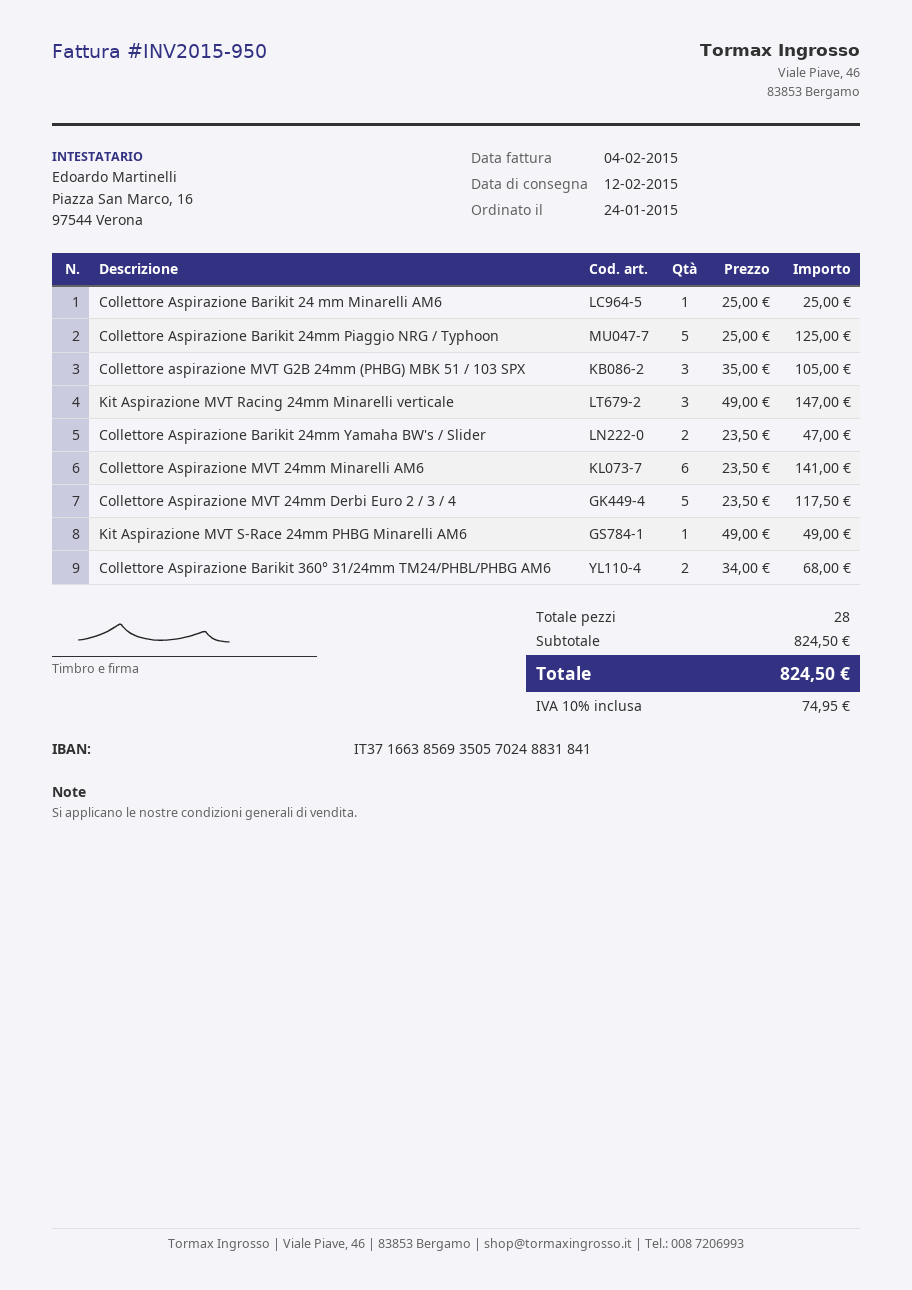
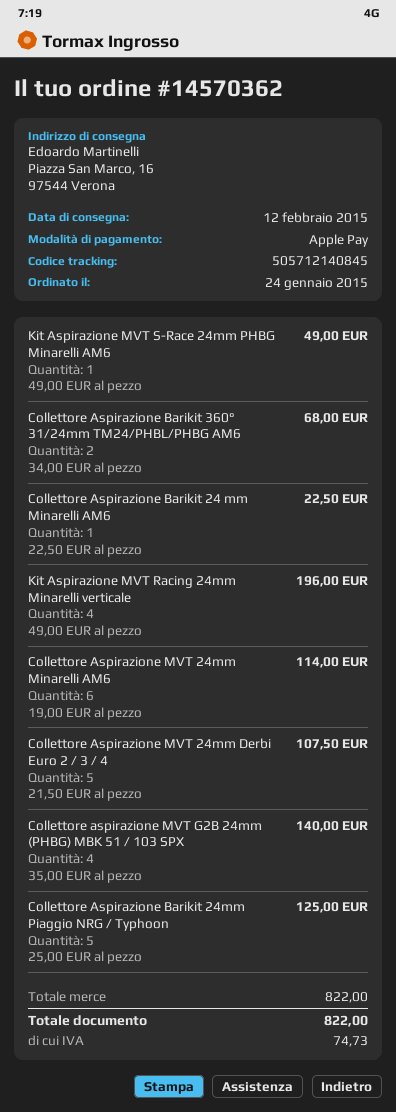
Collettore Aspirazione Barikit 24 mm Minarelli AM6: 1 x 25.00 = 25.00 -> 1 x 22.50 = 22.50
Collettore aspirazione MVT G2B 24mm (PHBG) MBK 51 / 103 SPX: 3 x 35.00 = 105.00 -> 4 x 35.00 = 140.00
Kit Aspirazione MVT Racing 24mm Minarelli verticale: 3 x 49.00 = 147.00 -> 4 x 49.00 = 196.00
Collettore Aspirazione Barikit 24mm Yamaha BW's / Slider: 2 x 23.50 = 47.00 -> none
Collettore Aspirazione MVT 24mm Minarelli AM6: 6 x 23.50 = 141.00 -> 6 x 19.00 = 114.00
Collettore Aspirazione MVT 24mm Derbi Euro 2 / 3 / 4: 5 x 23.50 = 117.50 -> 5 x 21.50 = 107.50
subtotal: 824.50 -> 822.00
tax: 74.95 -> 74.73
total: 824.50 -> 822.00

